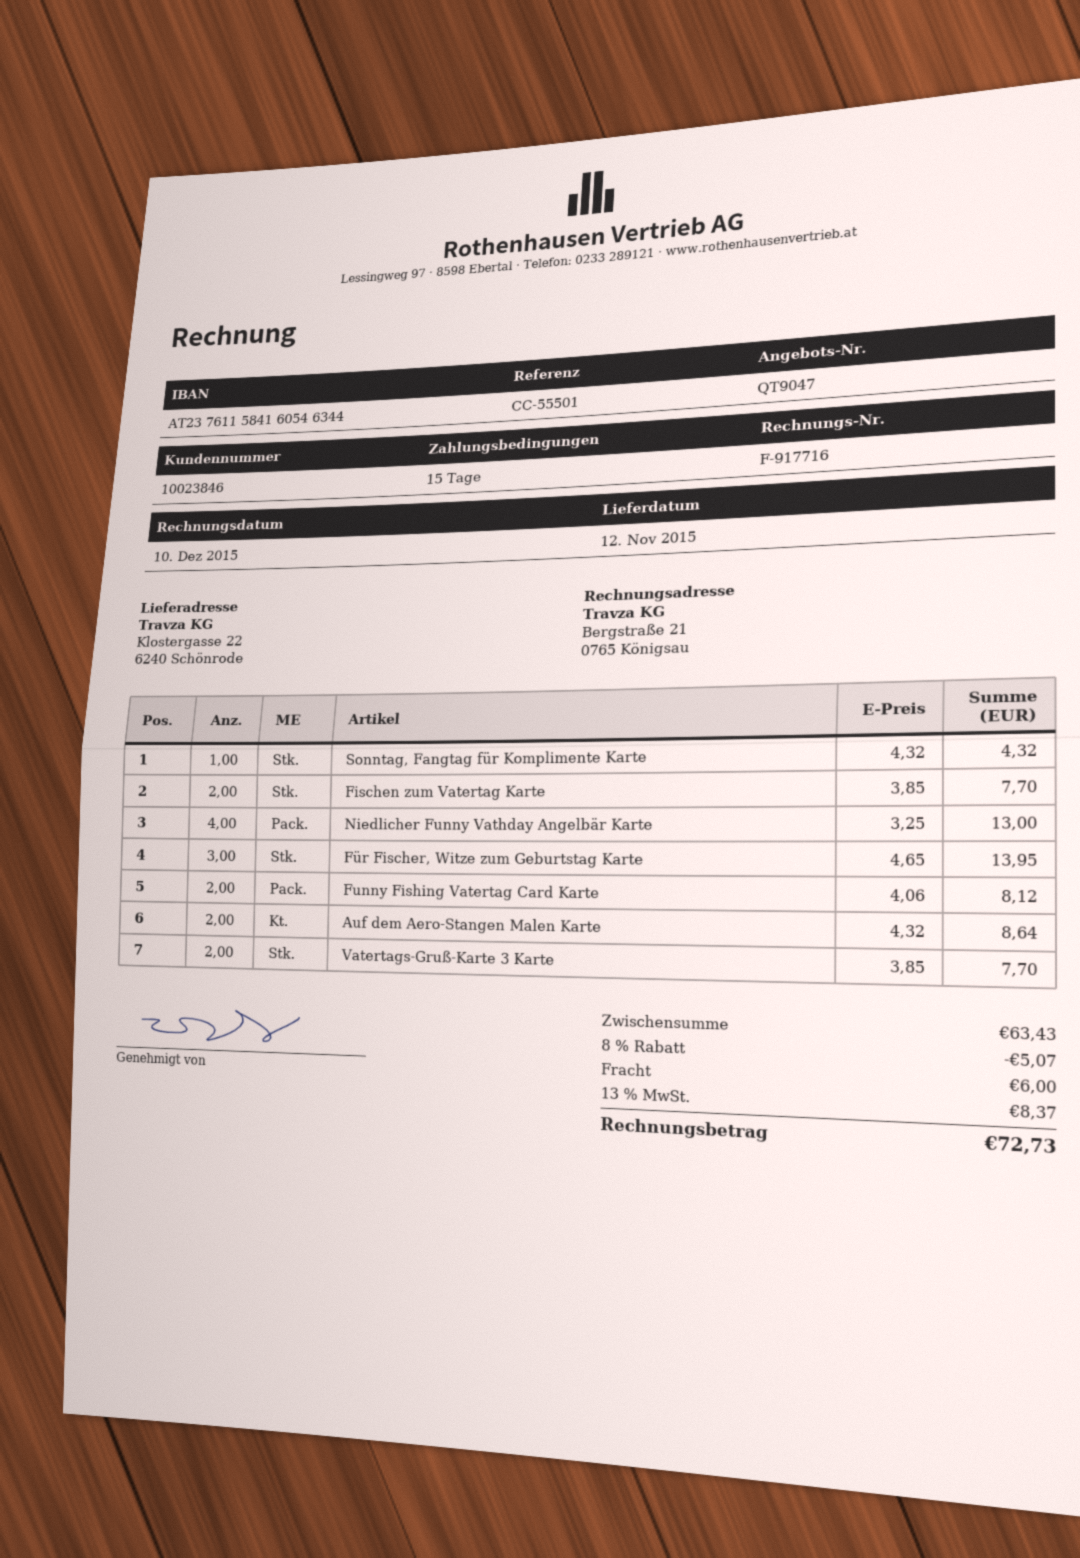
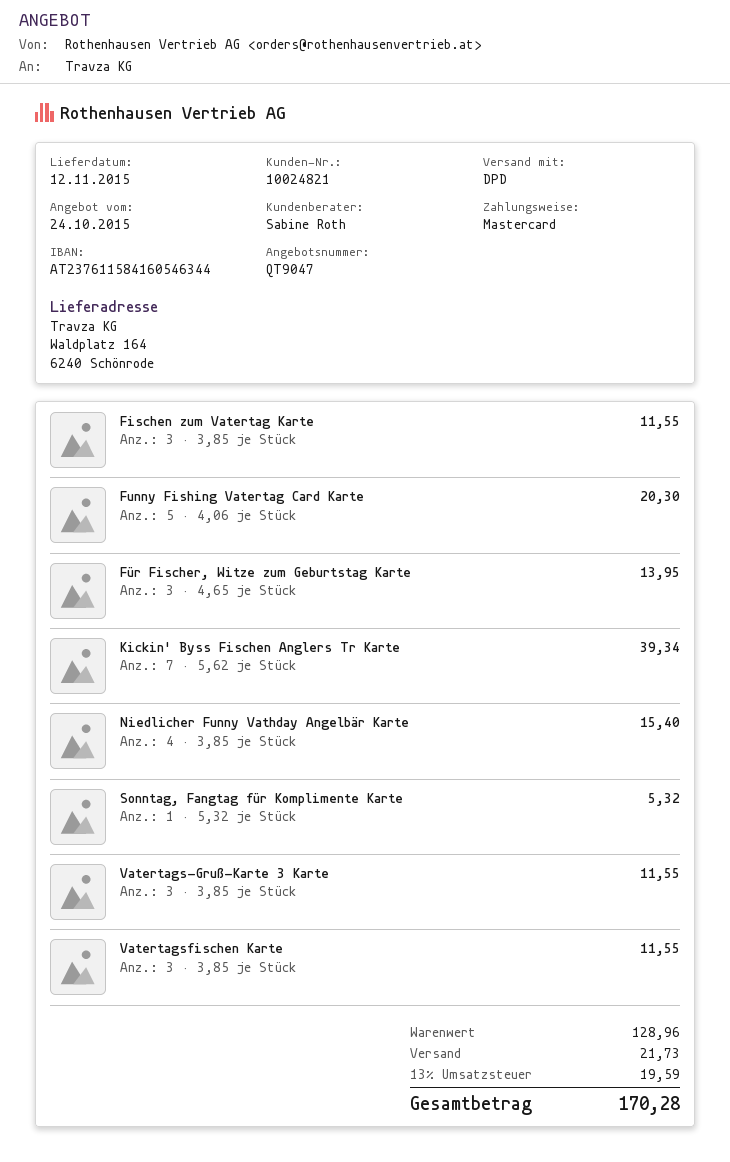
customer number: 10023846 -> 10024821
ship to: Klostergasse 22, 6240 Schönrode -> Waldplatz 164, 6240 Schönrode
Sonntag, Fangtag für Komplimente Karte: 1 x 4.32 = 4.32 -> 1 x 5.32 = 5.32
Fischen zum Vatertag Karte: 2 x 3.85 = 7.70 -> 3 x 3.85 = 11.55
Niedlicher Funny Vathday Angelbär Karte: 4 x 3.25 = 13.00 -> 4 x 3.85 = 15.40
Funny Fishing Vatertag Card Karte: 2 x 4.06 = 8.12 -> 5 x 4.06 = 20.30
Auf dem Aero-Stangen Malen Karte: 2 x 4.32 = 8.64 -> none
Vatertags-Gruß-Karte 3 Karte: 2 x 3.85 = 7.70 -> 3 x 3.85 = 11.55
Kickin' Byss Fischen Anglers Tr Karte: none -> 7 x 5.62 = 39.34
Vatertagsfischen Karte: none -> 3 x 3.85 = 11.55
subtotal: 63.43 -> 128.96
discount: 8% = 5.07 -> none
shipping: 6.00 -> 21.73
tax: 13% = 8.37 -> 13% = 19.59
total: 72.73 -> 170.28

